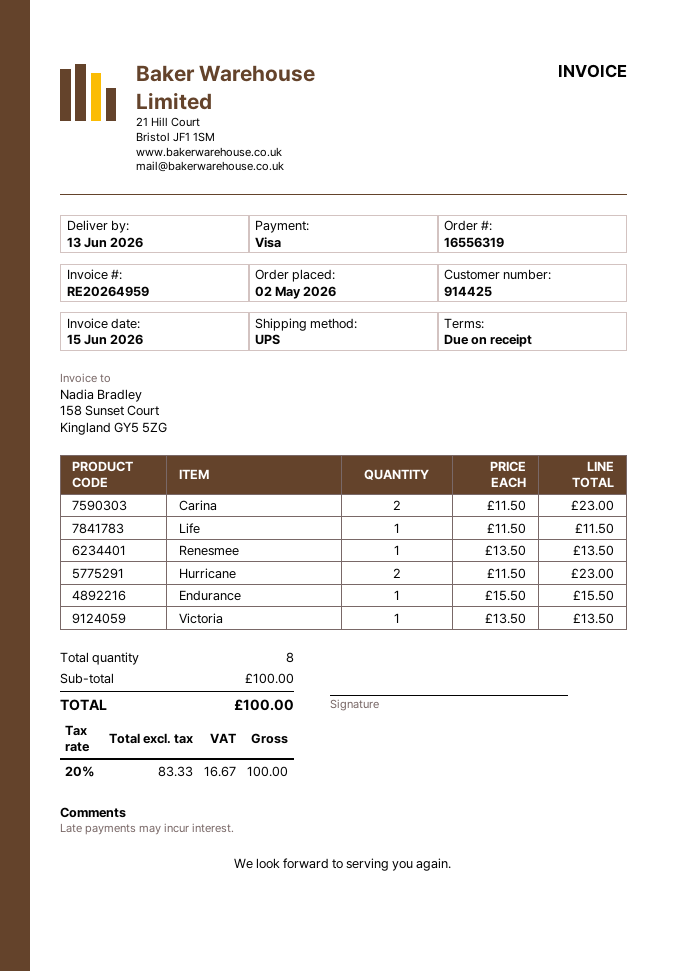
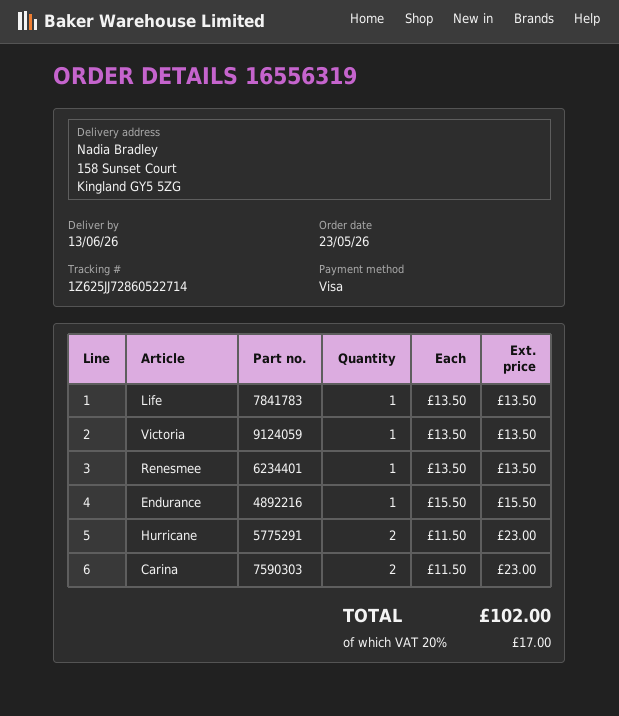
order date: 2026-05-02 -> 2026-05-23
Life: 1 x 11.50 = 11.50 -> 1 x 13.50 = 13.50
tax: 20% = 16.67 -> 20% = 17.00
total: 100.00 -> 102.00

